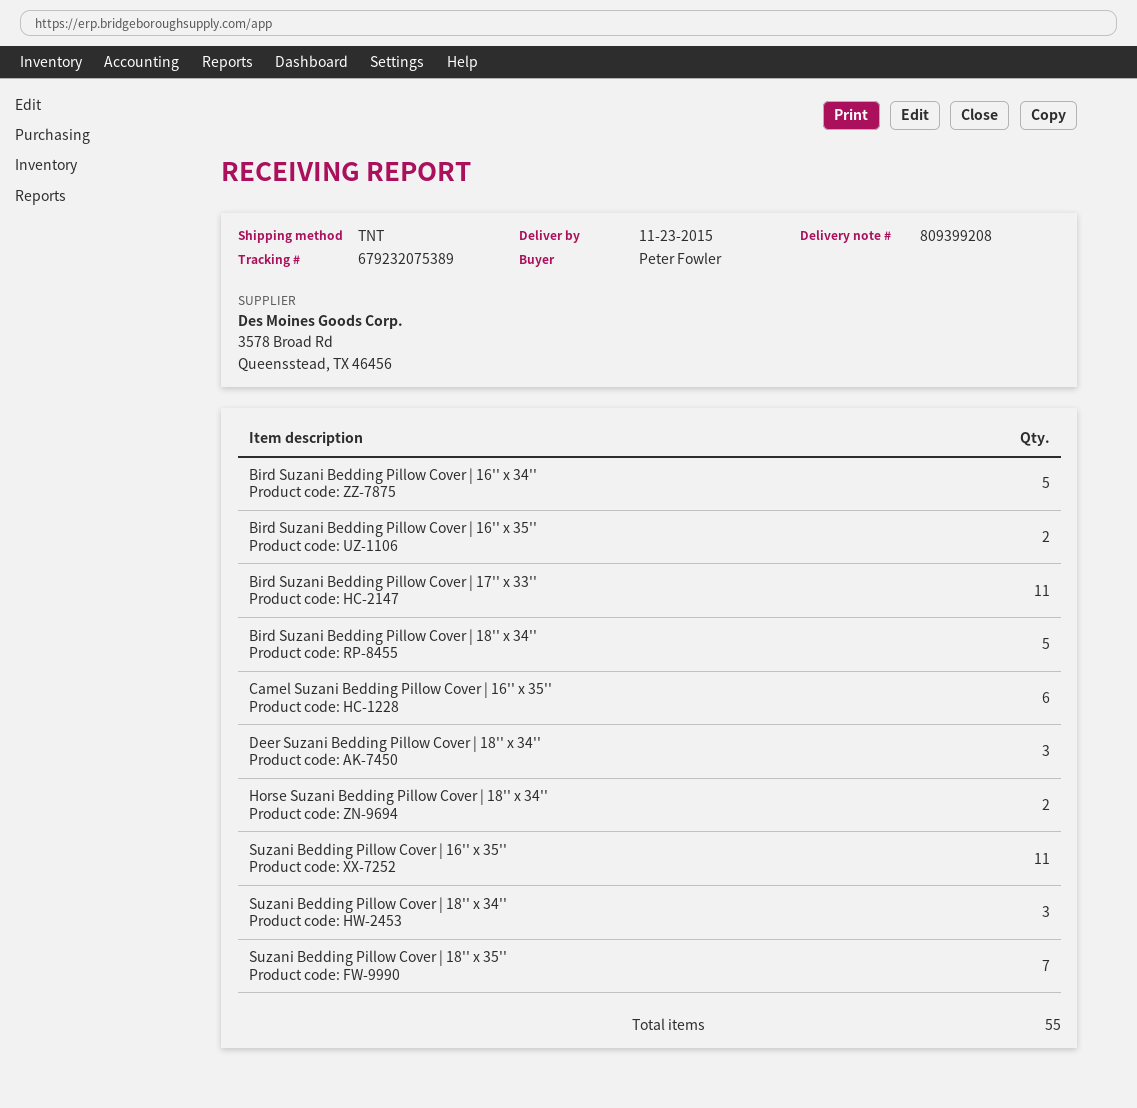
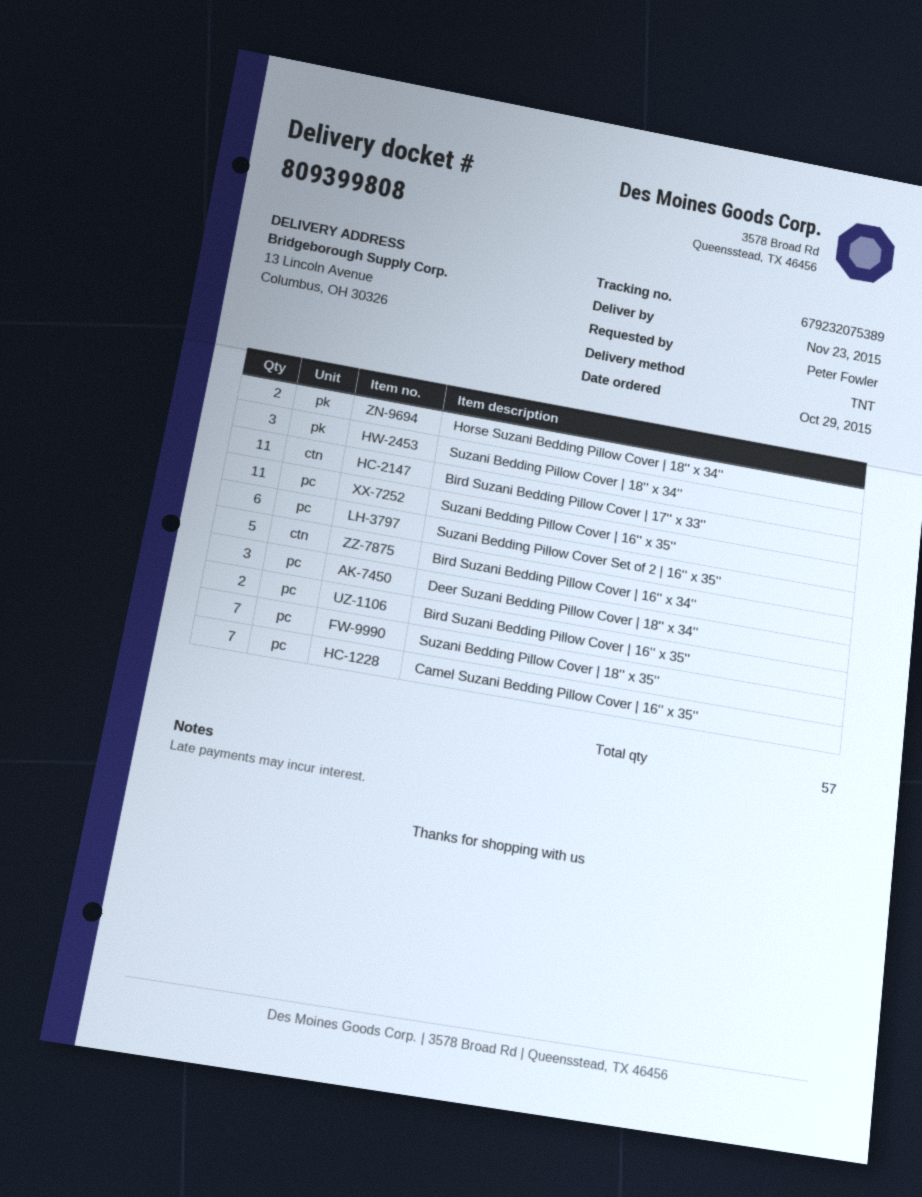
delivery note number: 809399208 -> 809399808
Bird Suzani Bedding Pillow Cover | 18'' x 34'': 5 -> none
Camel Suzani Bedding Pillow Cover | 16'' x 35'': 6 -> 7
Suzani Bedding Pillow Cover Set of 2 | 16'' x 35'': none -> 6
total quantity: 55 -> 57

